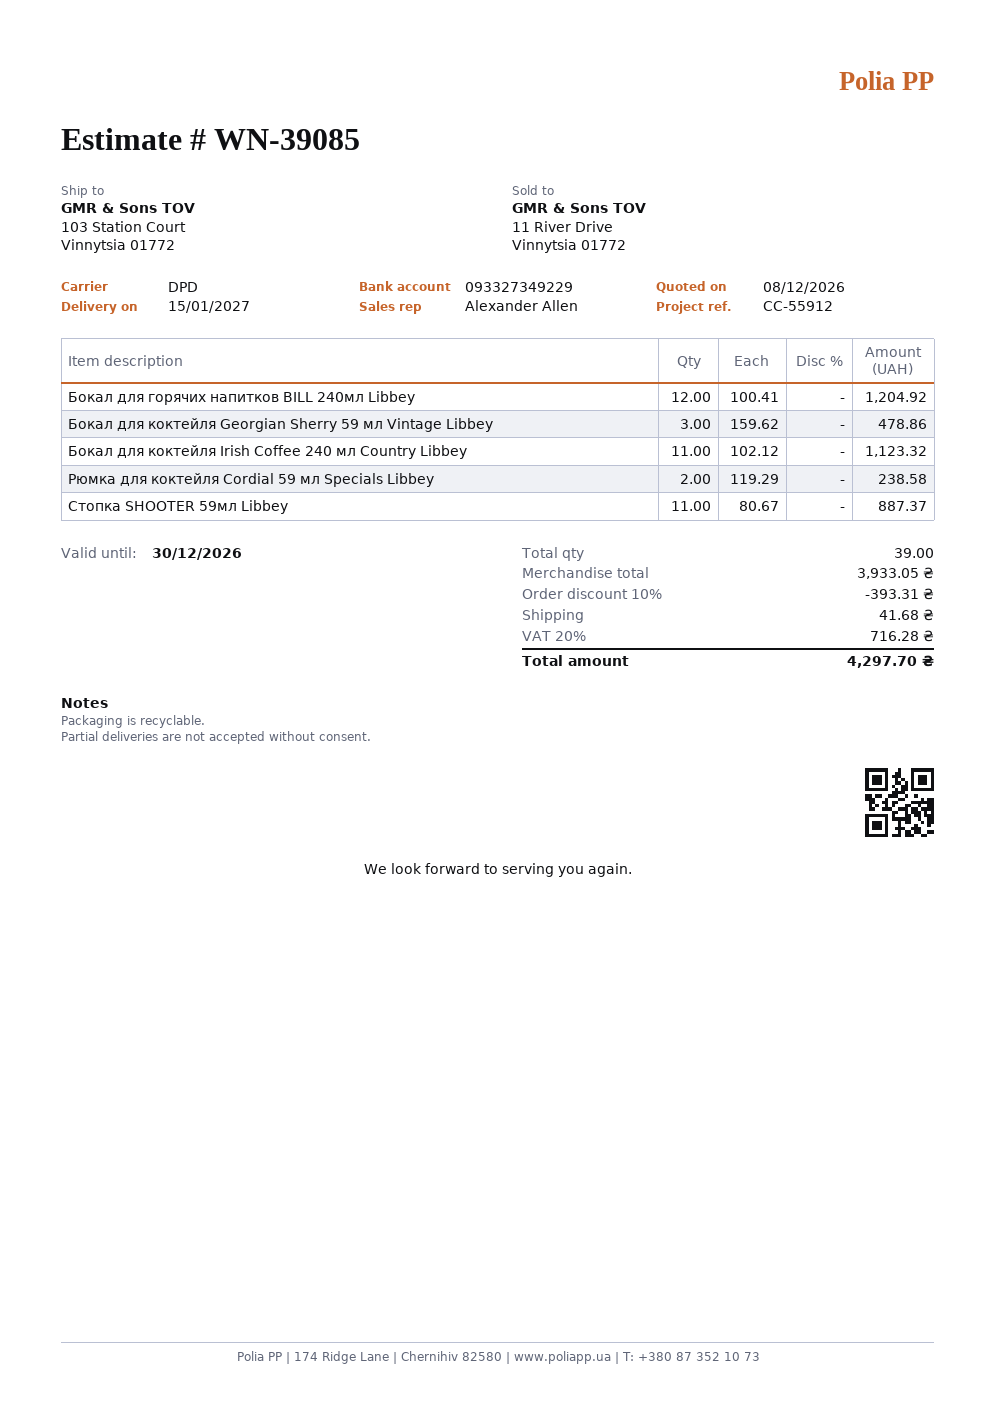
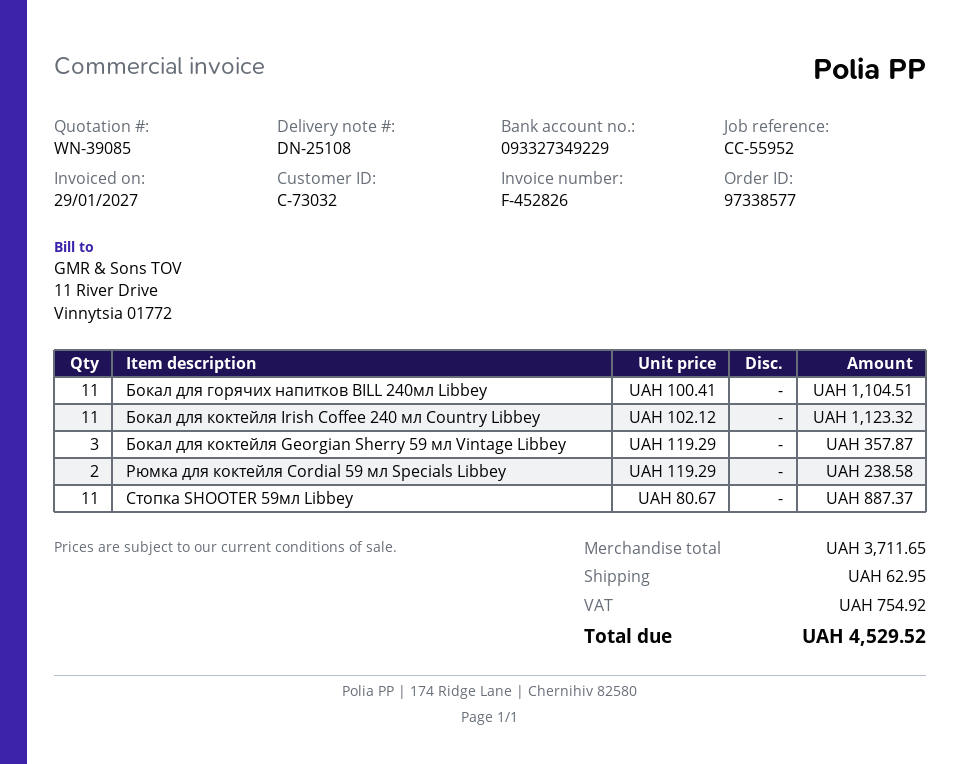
reference: CC-55912 -> CC-55952
Бокал для горячих напитков BILL 240мл Libbey: 12 x 100.41 = 1204.92 -> 11 x 100.41 = 1104.51
Бокал для коктейля Georgian Sherry 59 мл Vintage Libbey: 3 x 159.62 = 478.86 -> 3 x 119.29 = 357.87
subtotal: 3933.05 -> 3711.65
discount: 10% = 393.31 -> none
shipping: 41.68 -> 62.95
tax: 716.28 -> 754.92
total: 4297.70 -> 4529.52

